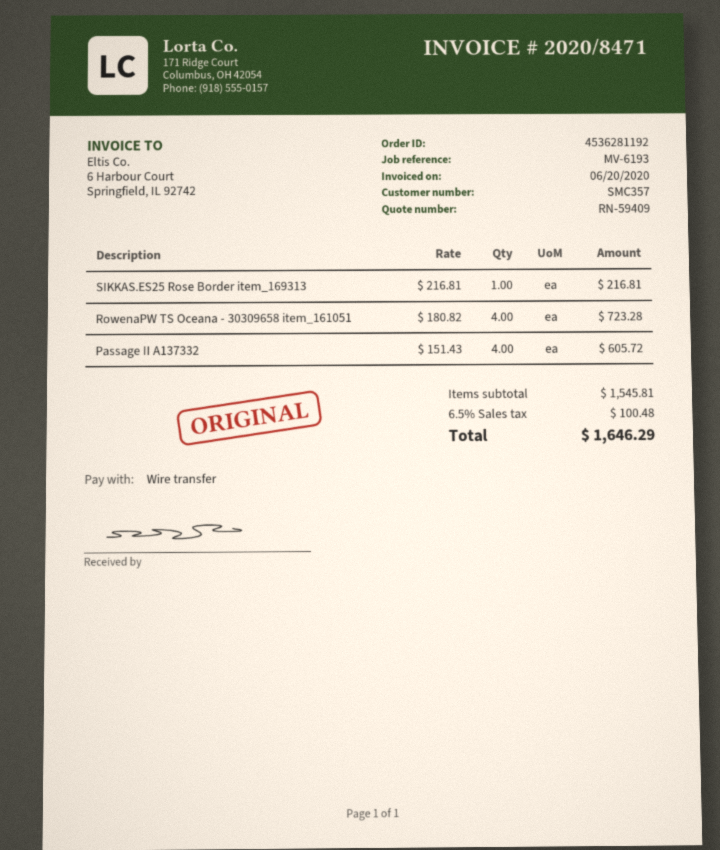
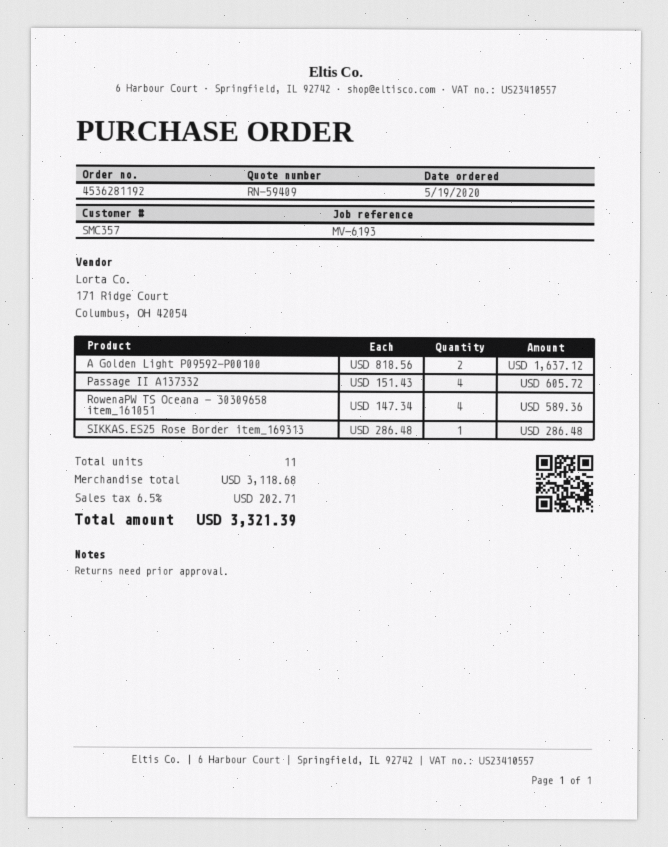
SIKKAS.ES25 Rose Border item_169313: 1 x 216.81 = 216.81 -> 1 x 286.48 = 286.48
RowenaPW TS Oceana - 30309658 item_161051: 4 x 180.82 = 723.28 -> 4 x 147.34 = 589.36
A Golden Light P09592-P00100: none -> 2 x 818.56 = 1637.12
subtotal: 1545.81 -> 3118.68
tax: 6.5% = 100.48 -> 6.5% = 202.71
total: 1646.29 -> 3321.39

